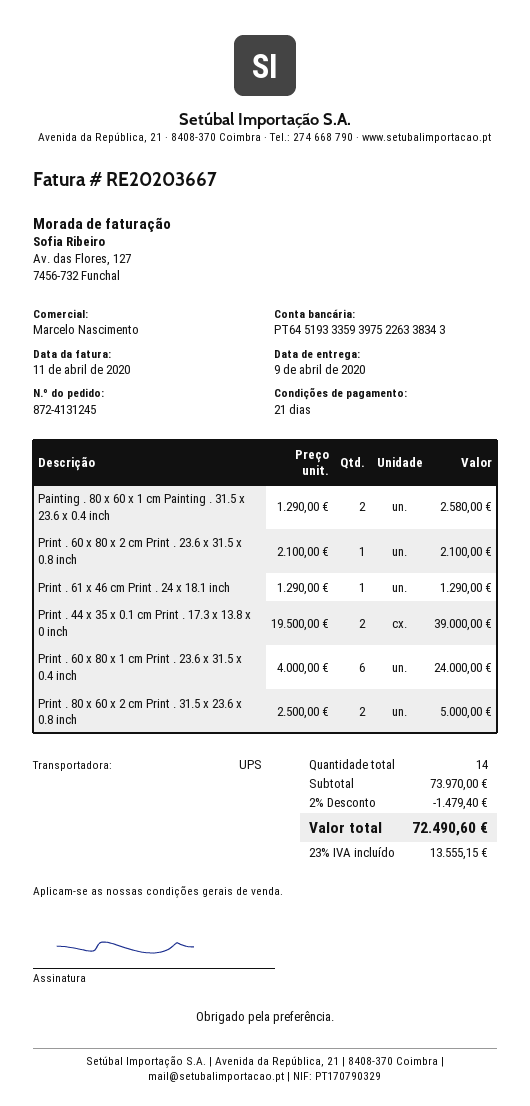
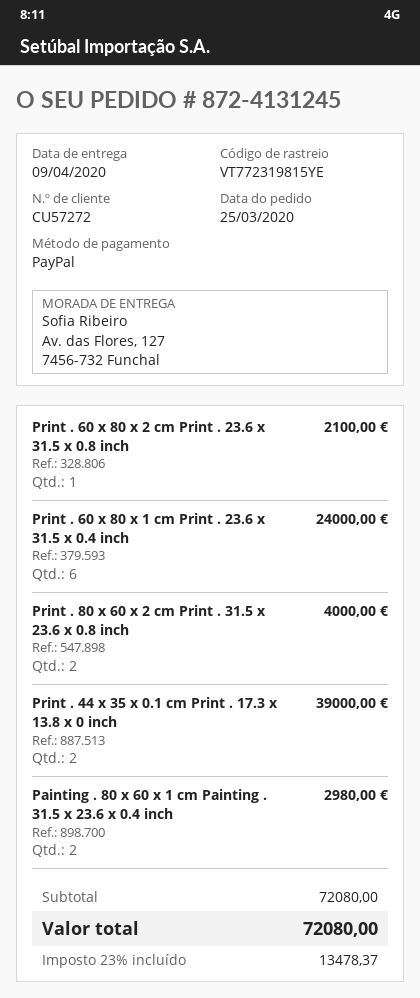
Painting . 80 x 60 x 1 cm Painting . 31.5 x 23.6 x 0.4 inch: 2 for 2580.00 -> 2 for 2980.00
Print . 61 x 46 cm Print . 24 x 18.1 inch: 1 for 1290.00 -> none
Print . 80 x 60 x 2 cm Print . 31.5 x 23.6 x 0.8 inch: 2 for 5000.00 -> 2 for 4000.00
subtotal: 73970.00 -> 72080.00
discount: 2% = 1479.40 -> none
tax: 23% = 13555.15 -> 23% = 13478.37
total: 72490.60 -> 72080.00

